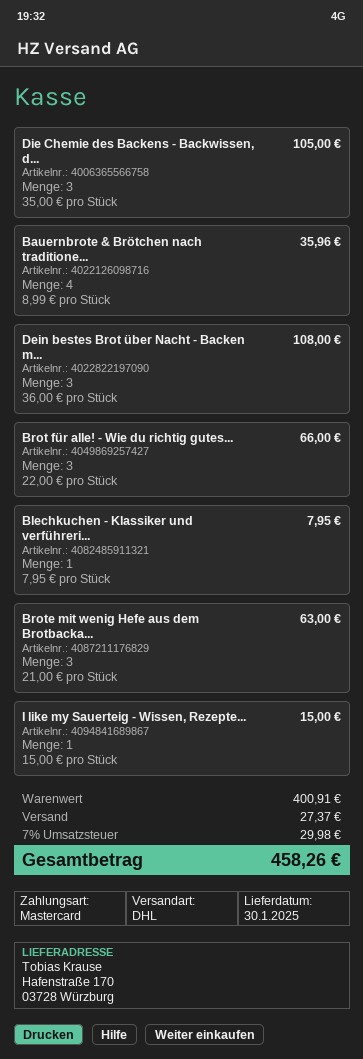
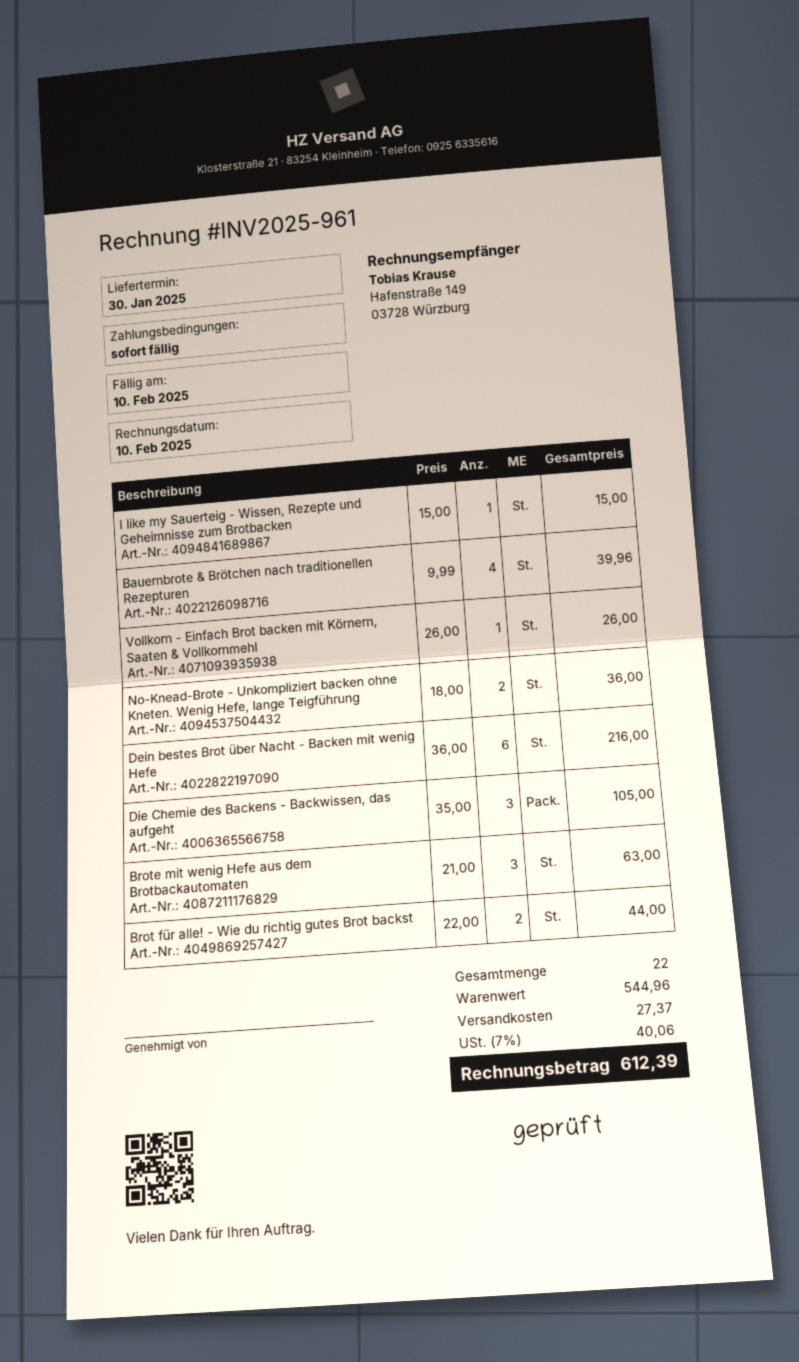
Bauernbrote & Brötchen nach traditione...: 4 x 8.99 = 35.96 -> 4 x 9.99 = 39.96
Dein bestes Brot über Nacht - Backen m...: 3 x 36.00 = 108.00 -> 6 x 36.00 = 216.00
Brot für alle! - Wie du richtig gutes...: 3 x 22.00 = 66.00 -> 2 x 22.00 = 44.00
Blechkuchen - Klassiker und verführeri...: 1 x 7.95 = 7.95 -> none
Vollkorn - Einfach Brot backen mit Körnern, Saaten & Vollkornmehl: none -> 1 x 26.00 = 26.00
No-Knead-Brote - Unkompliziert backen ohne Kneten. Wenig Hefe, lange Teigführung: none -> 2 x 18.00 = 36.00
subtotal: 400.91 -> 544.96
tax: 7% = 29.98 -> 7% = 40.06
total: 458.26 -> 612.39

